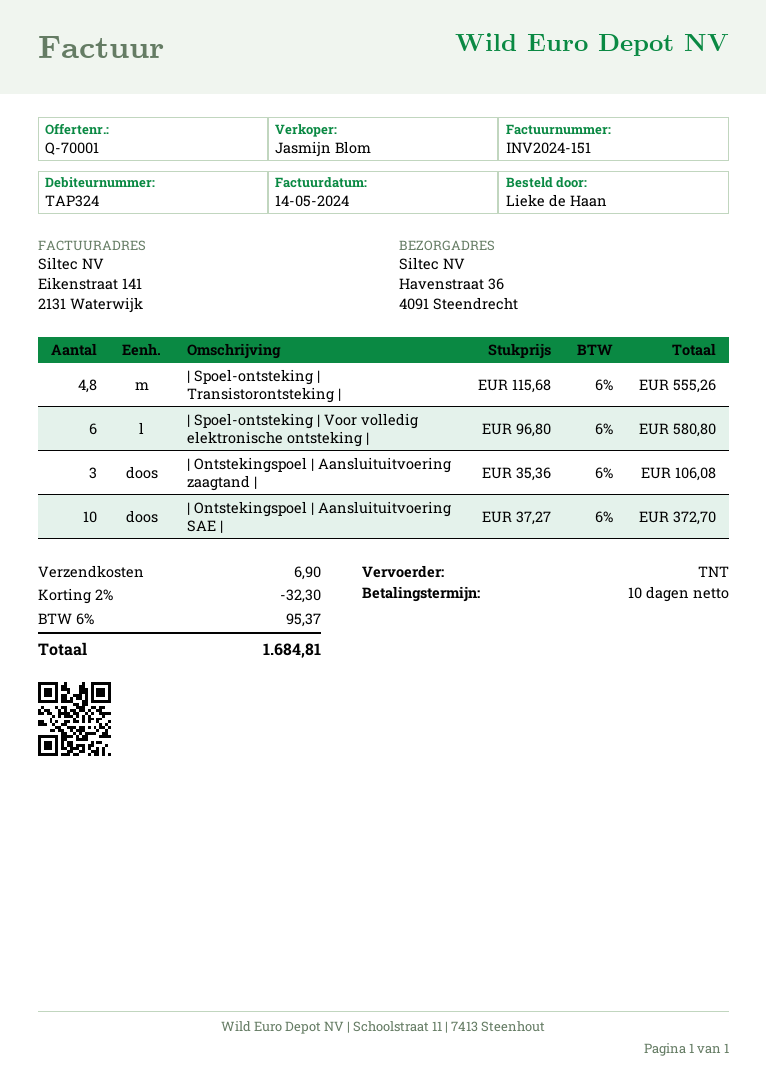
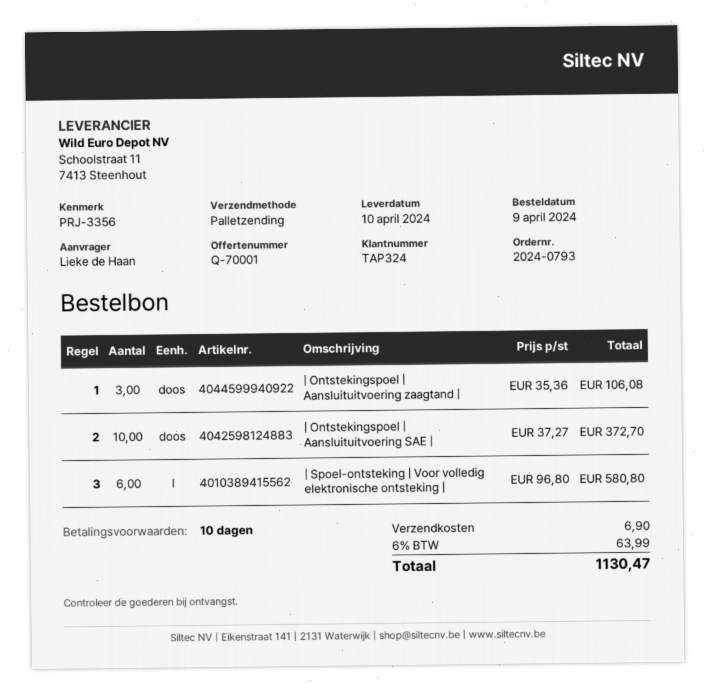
shipping method: TNT -> pallet freight
| Spoel-ontsteking | Transistorontsteking |: 4.8 x 115.68 = 555.26 -> none
discount: 2% = 32.30 -> none
tax: 6% = 95.37 -> 6% = 63.99
total: 1684.81 -> 1130.47

